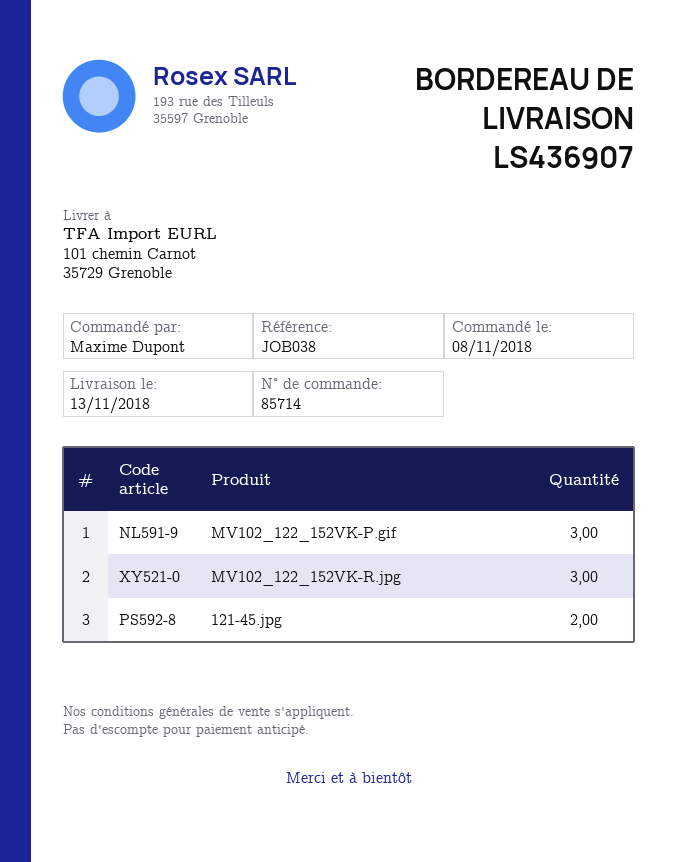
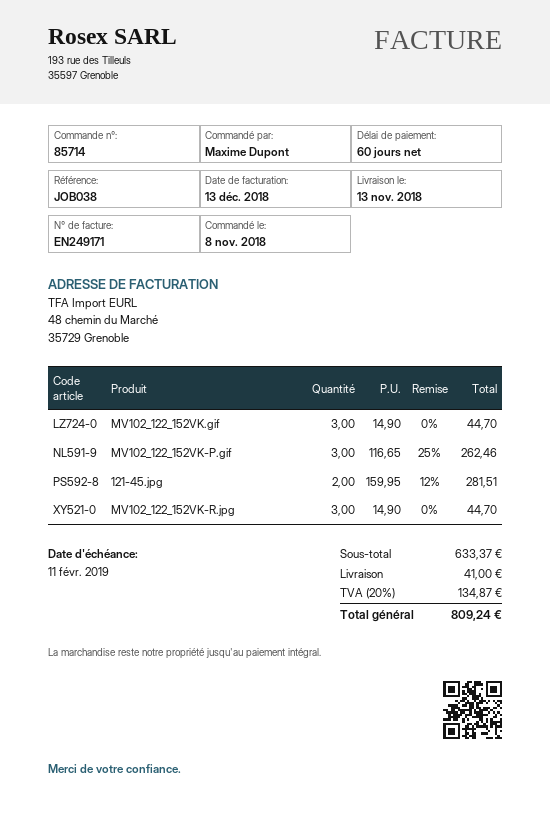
MV102_122_152VK.gif: none -> 3

